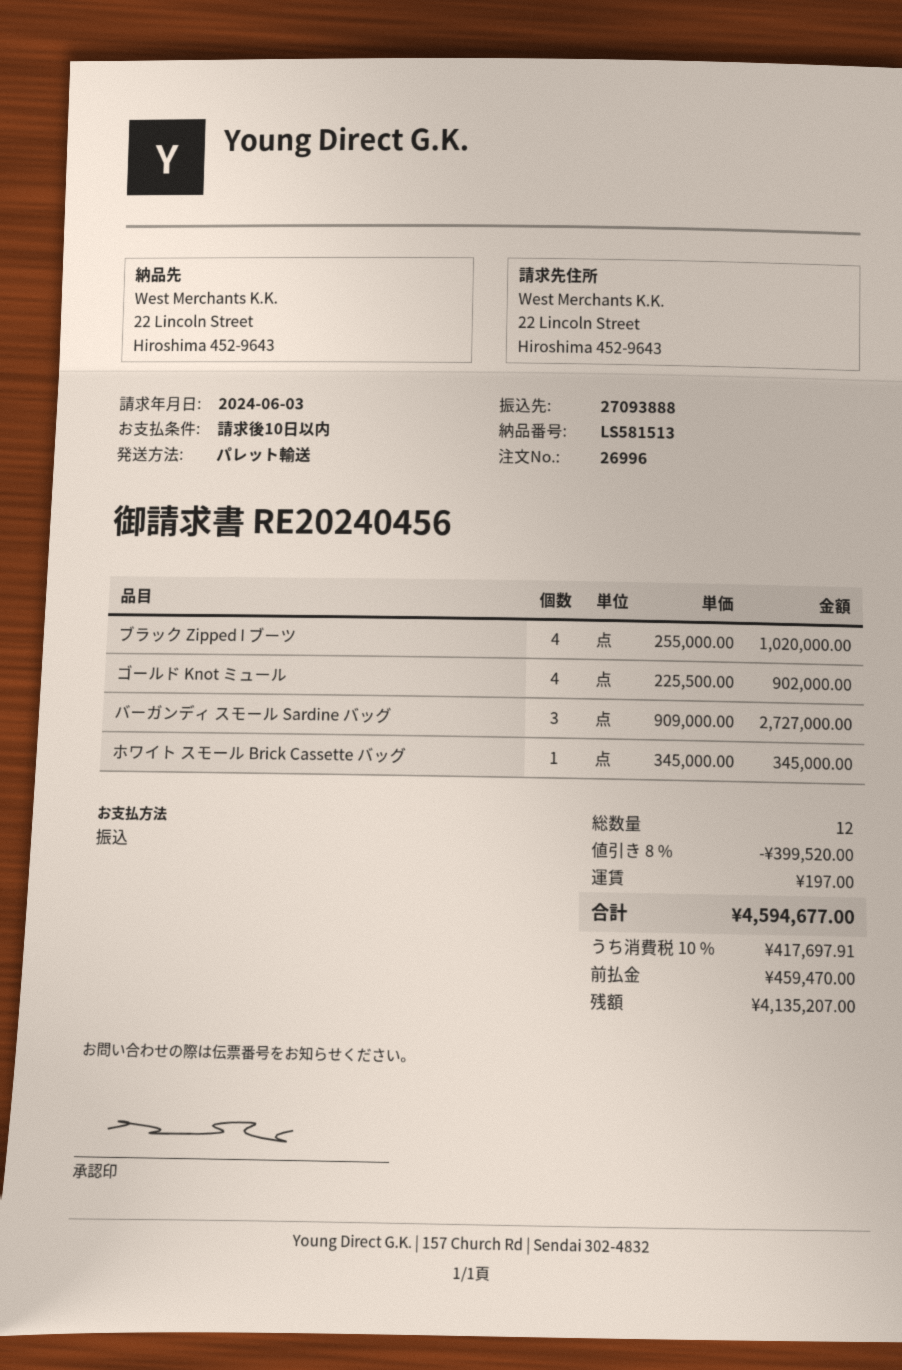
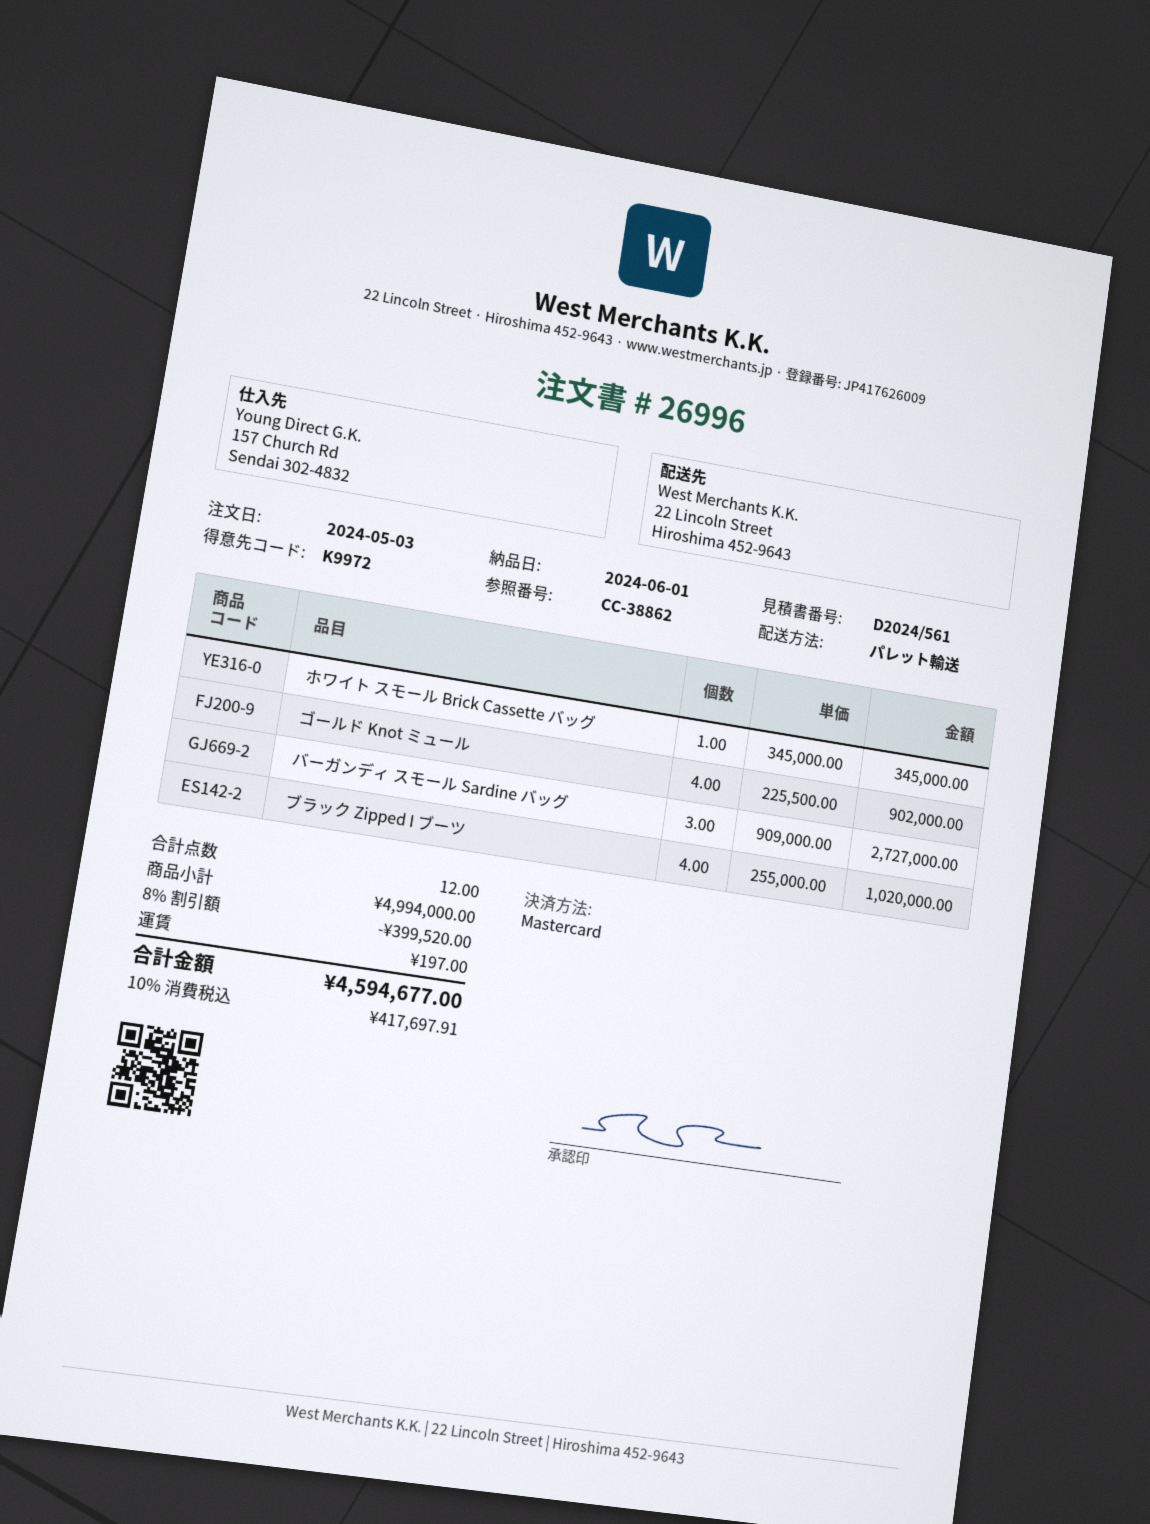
payment method: bank transfer -> Mastercard

